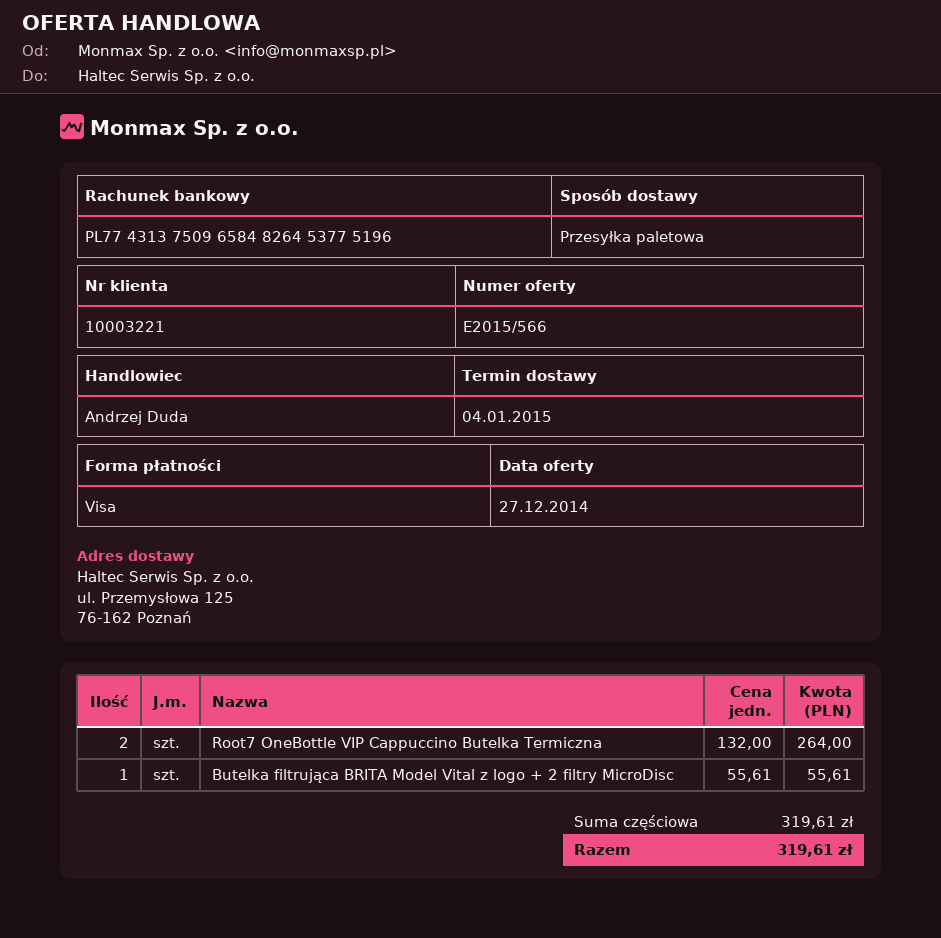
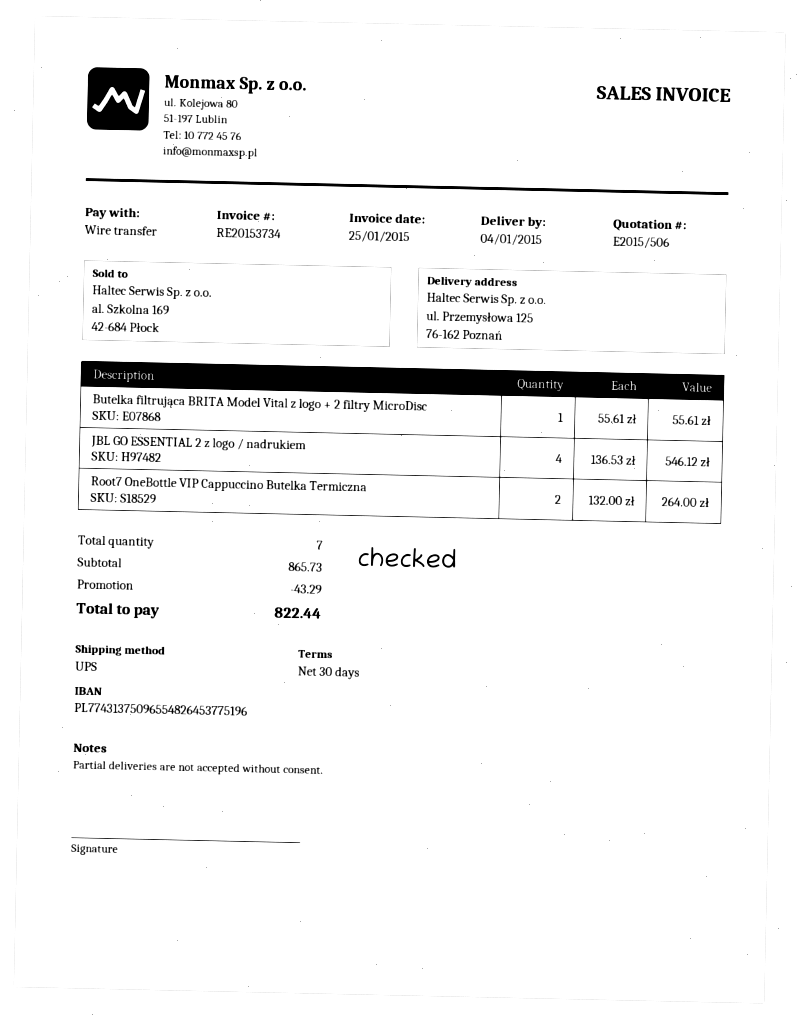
quote number: E2015/566 -> E2015/506
payment method: Visa -> bank transfer
bank account: PL77431375096584826453775196 -> PL77431375096554826453775196
shipping method: pallet freight -> UPS
JBL GO ESSENTIAL 2 z logo / nadrukiem: none -> 4 x 136.53 = 546.12
subtotal: 319.61 -> 865.73
discount: none -> 43.29
total: 319.61 -> 822.44

